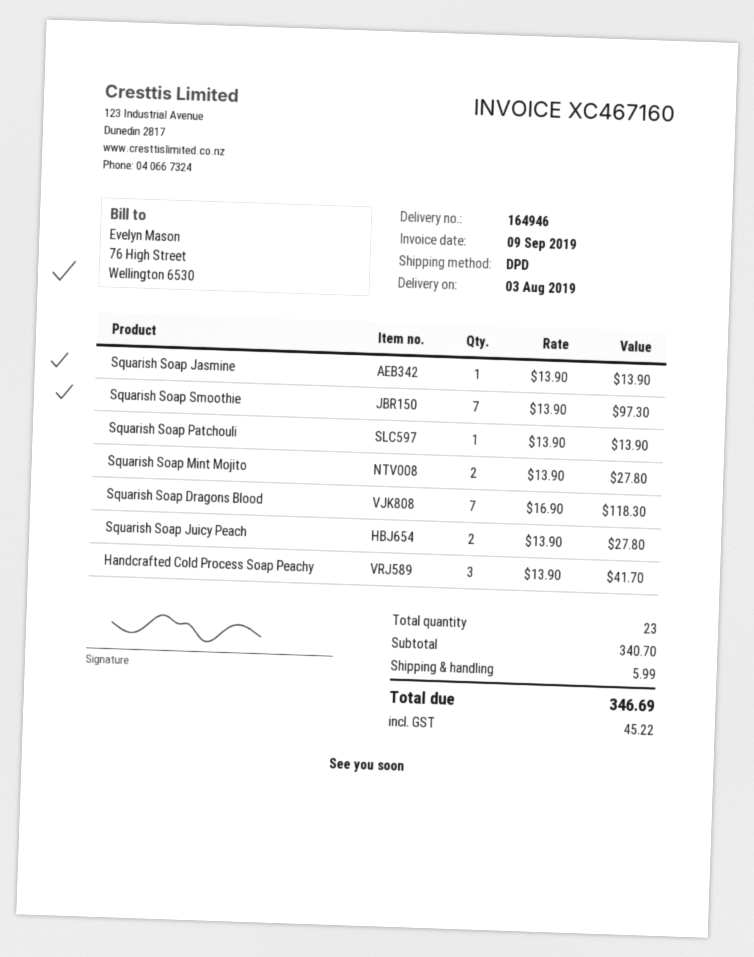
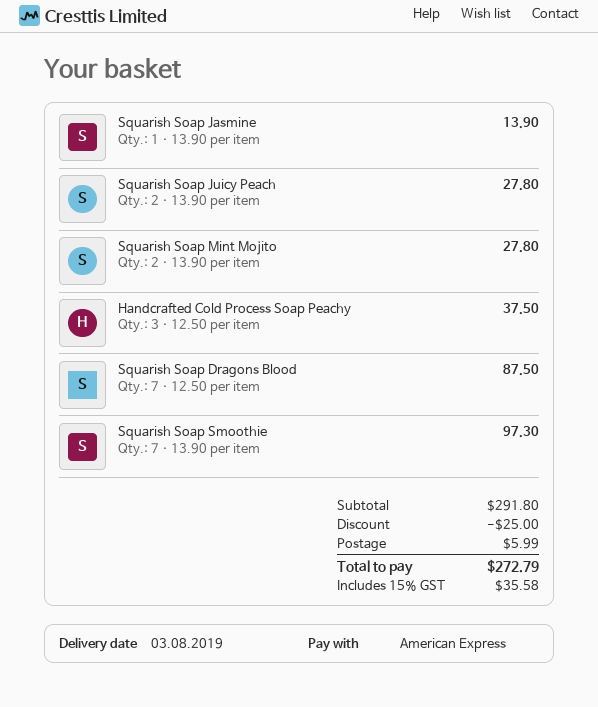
Squarish Soap Patchouli: 1 x 13.90 = 13.90 -> none
Squarish Soap Dragons Blood: 7 x 16.90 = 118.30 -> 7 x 12.50 = 87.50
Handcrafted Cold Process Soap Peachy: 3 x 13.90 = 41.70 -> 3 x 12.50 = 37.50
subtotal: 340.70 -> 291.80
discount: none -> 25.00
tax: 45.22 -> 35.58
total: 346.69 -> 272.79

